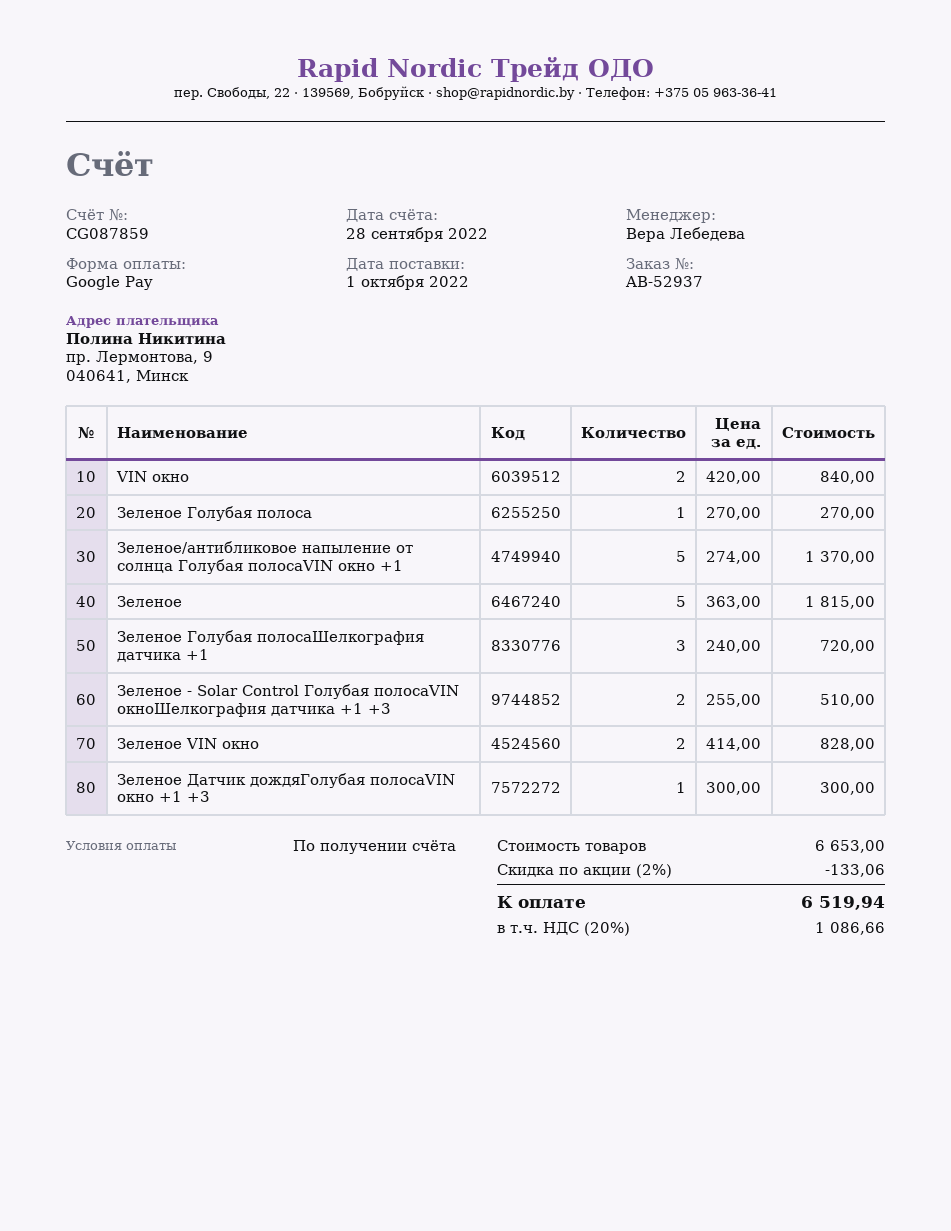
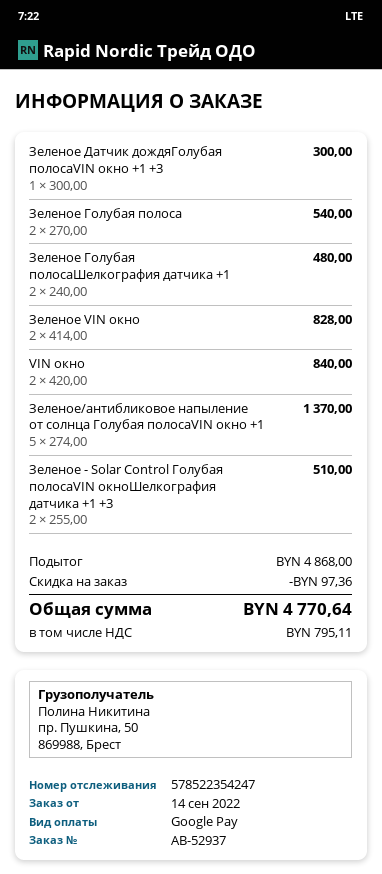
Зеленое Голубая полоса: 1 x 270.00 = 270.00 -> 2 x 270.00 = 540.00
Зеленое: 5 x 363.00 = 1815.00 -> none
Зеленое Голубая полосаШелкография датчика +1: 3 x 240.00 = 720.00 -> 2 x 240.00 = 480.00
subtotal: 6653.00 -> 4868.00
discount: 133.06 -> 97.36
tax: 1086.66 -> 795.11
total: 6519.94 -> 4770.64

